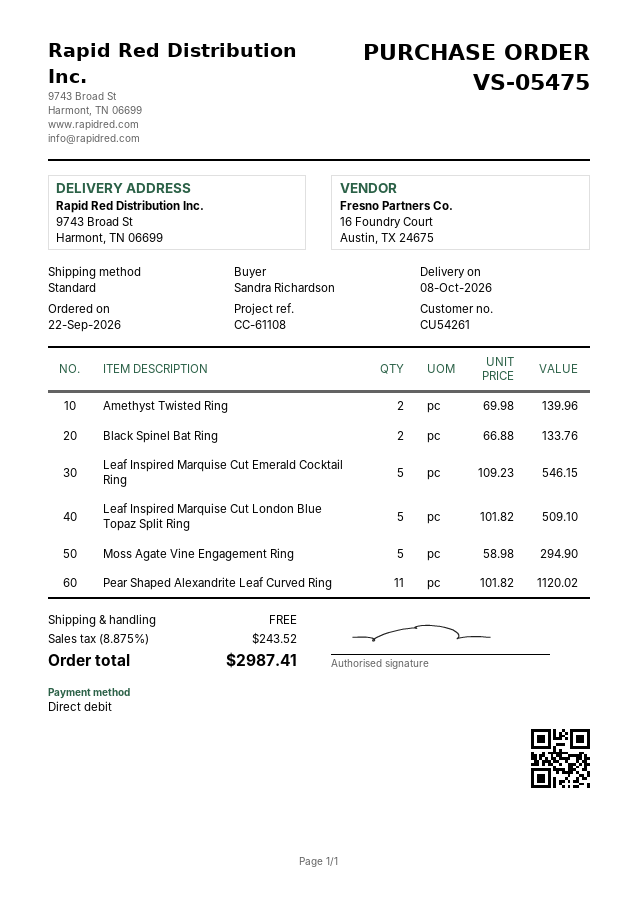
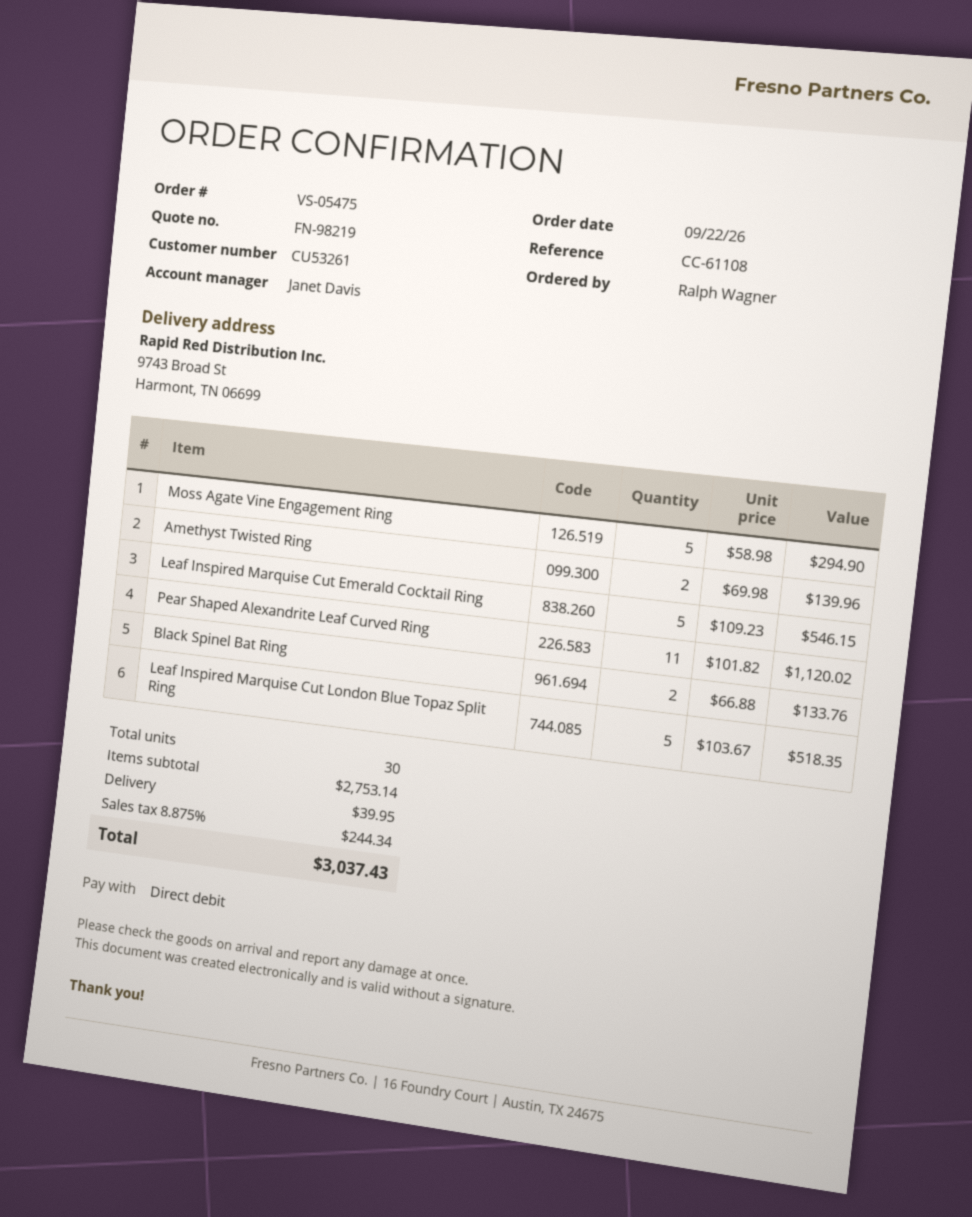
customer number: CU54261 -> CU53261
ordered by: Sandra Richardson -> Ralph Wagner
Leaf Inspired Marquise Cut London Blue Topaz Split Ring: 5 x 101.82 = 509.10 -> 5 x 103.67 = 518.35
shipping: 0.00 -> 39.95
tax: 8.875% = 243.52 -> 8.875% = 244.34
total: 2987.41 -> 3037.43

